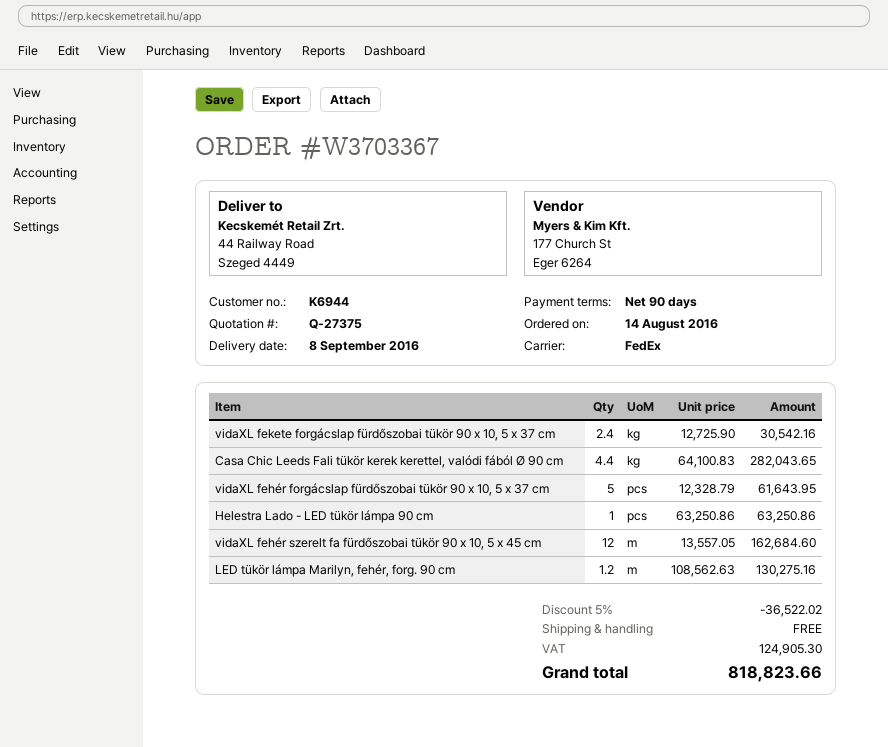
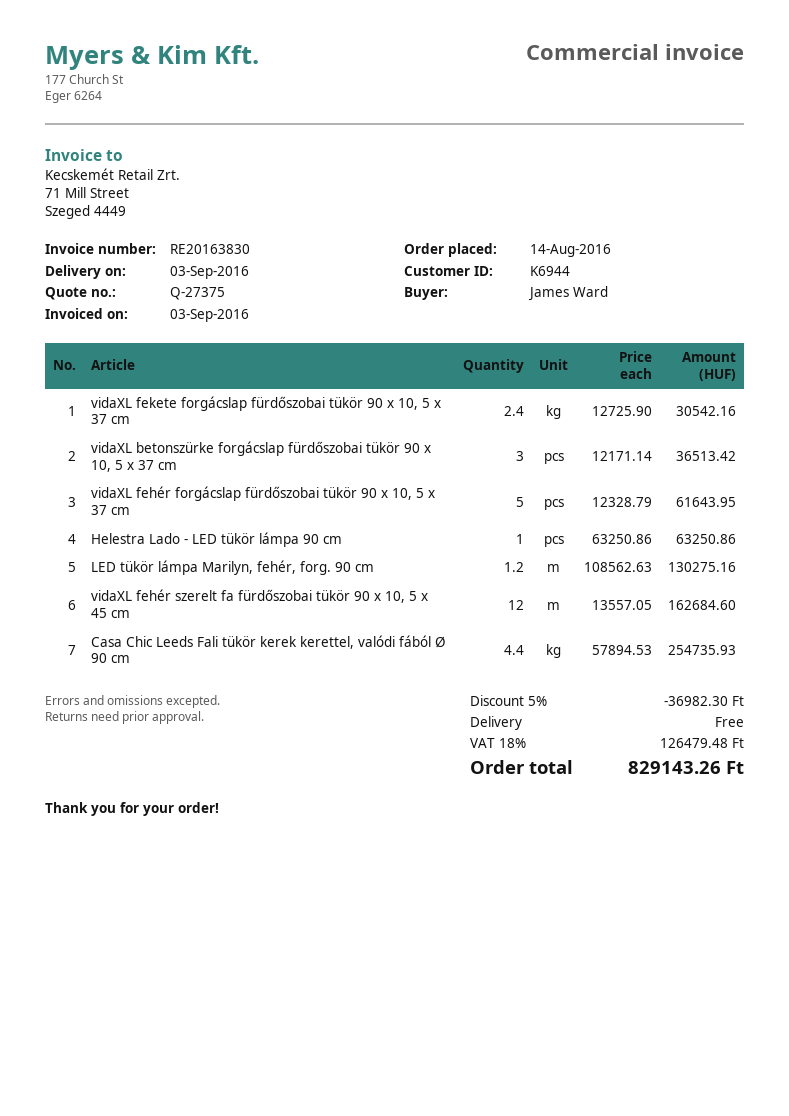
delivery date: 2016-09-08 -> 2016-09-03
Casa Chic Leeds Fali tükör kerek kerettel, valódi fából Ø 90 cm: 4.4 x 64100.83 = 282043.65 -> 4.4 x 57894.53 = 254735.93
vidaXL betonszürke forgácslap fürdőszobai tükör 90 x 10, 5 x 37 cm: none -> 3 x 12171.14 = 36513.42
discount: 5% = 36522.02 -> 5% = 36982.30
tax: 124905.30 -> 126479.48
total: 818823.66 -> 829143.26

